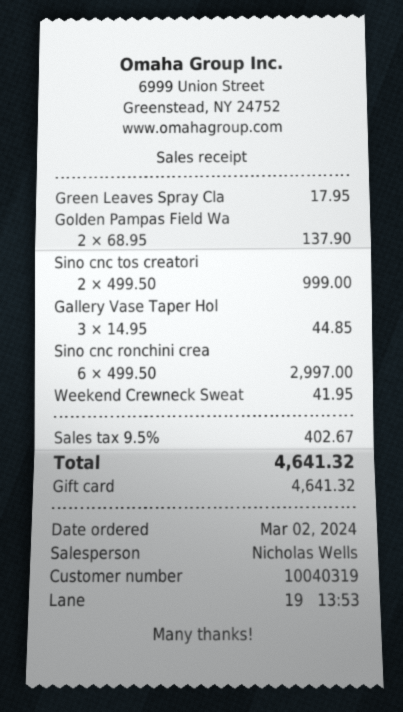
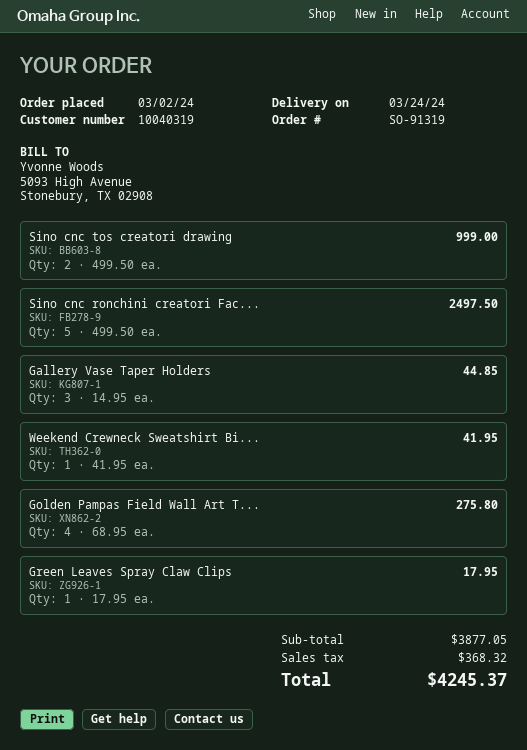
Golden Pampas Field Wa: 2 x 68.95 = 137.90 -> 4 x 68.95 = 275.80
Sino cnc ronchini crea: 6 x 499.50 = 2997.00 -> 5 x 499.50 = 2497.50
tax: 402.67 -> 368.32
total: 4641.32 -> 4245.37

